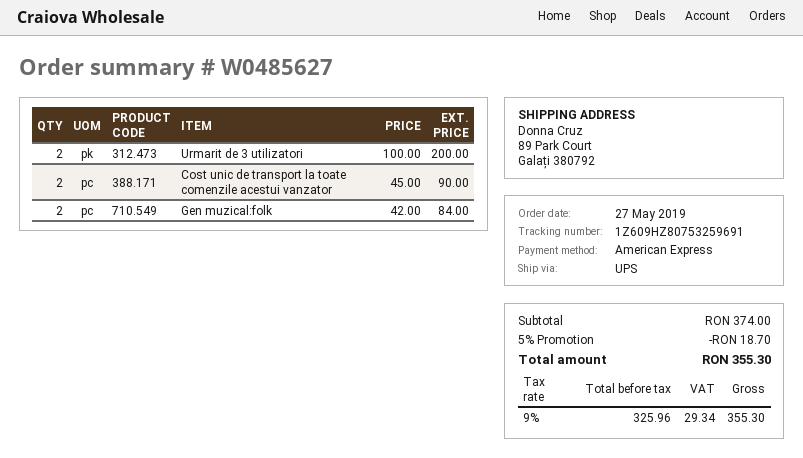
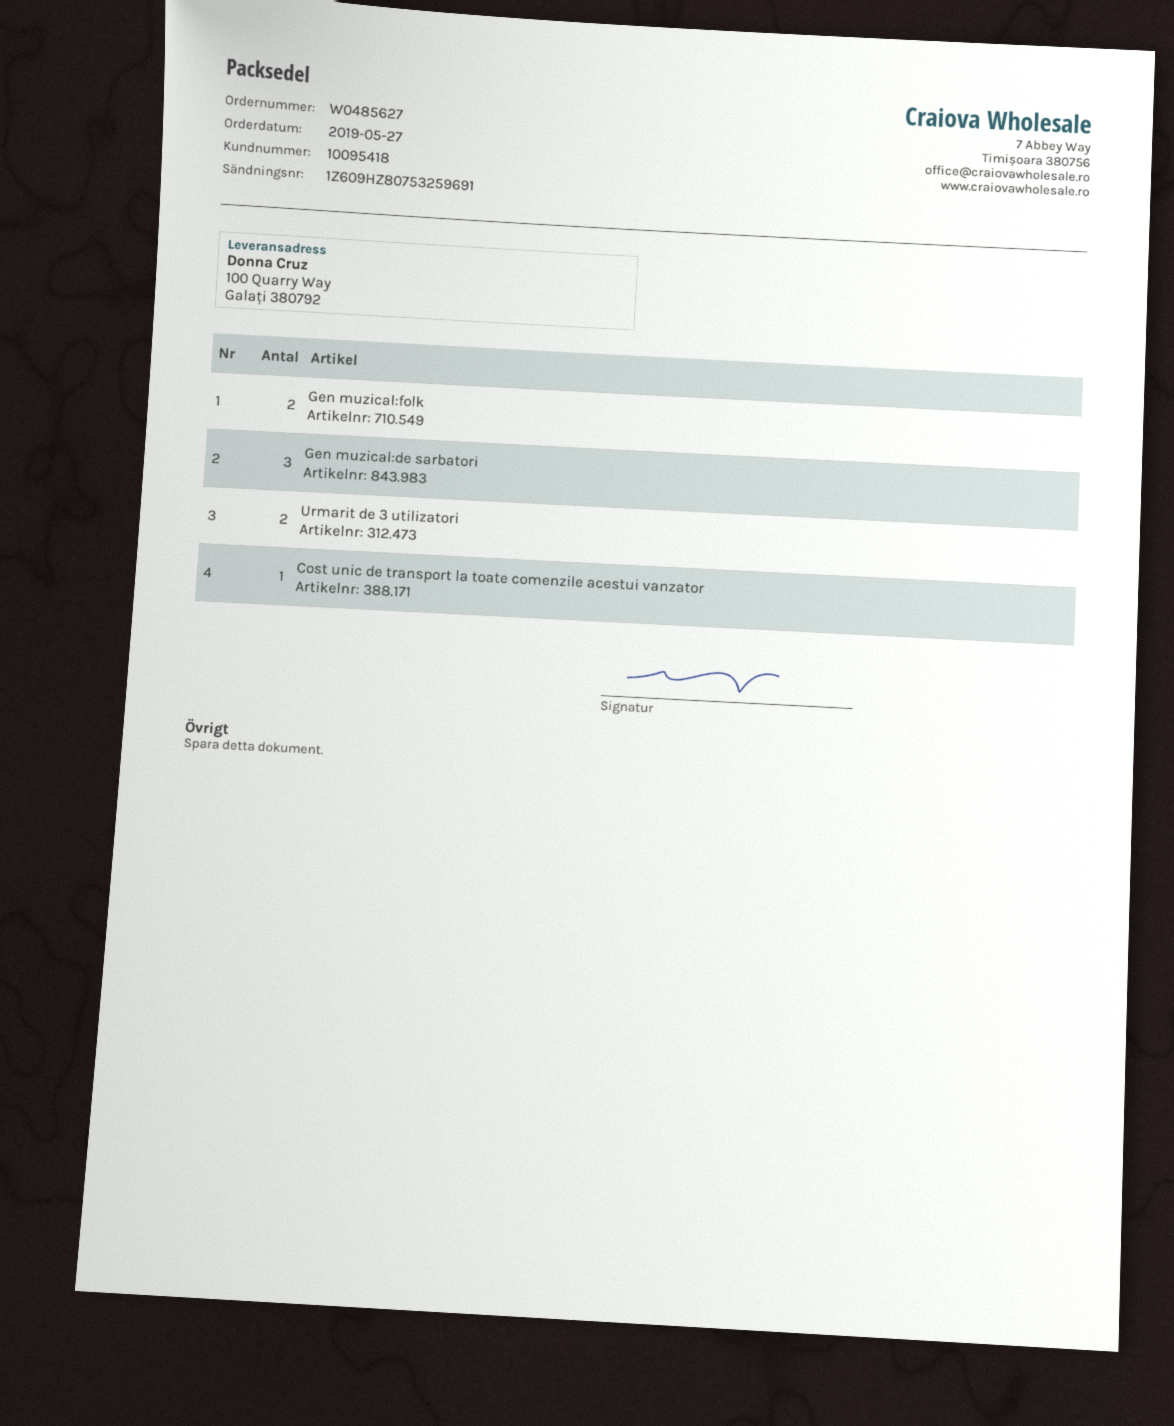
ship to: 89 Park Court, Galați 380792 -> 100 Quarry Way, Galați 380792
Cost unic de transport la toate comenzile acestui vanzator: 2 -> 1
Gen muzical:de sarbatori: none -> 3

